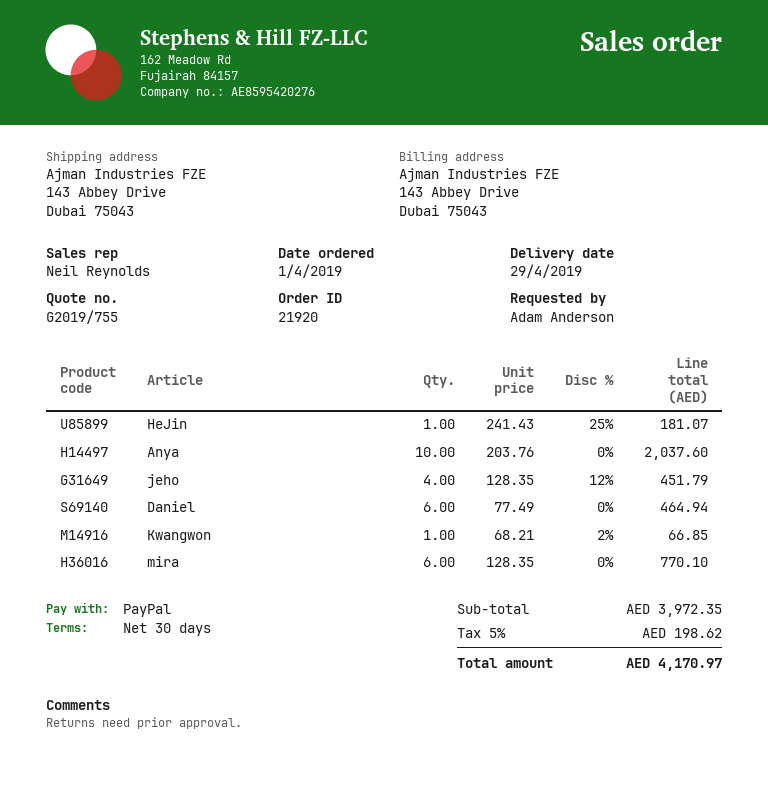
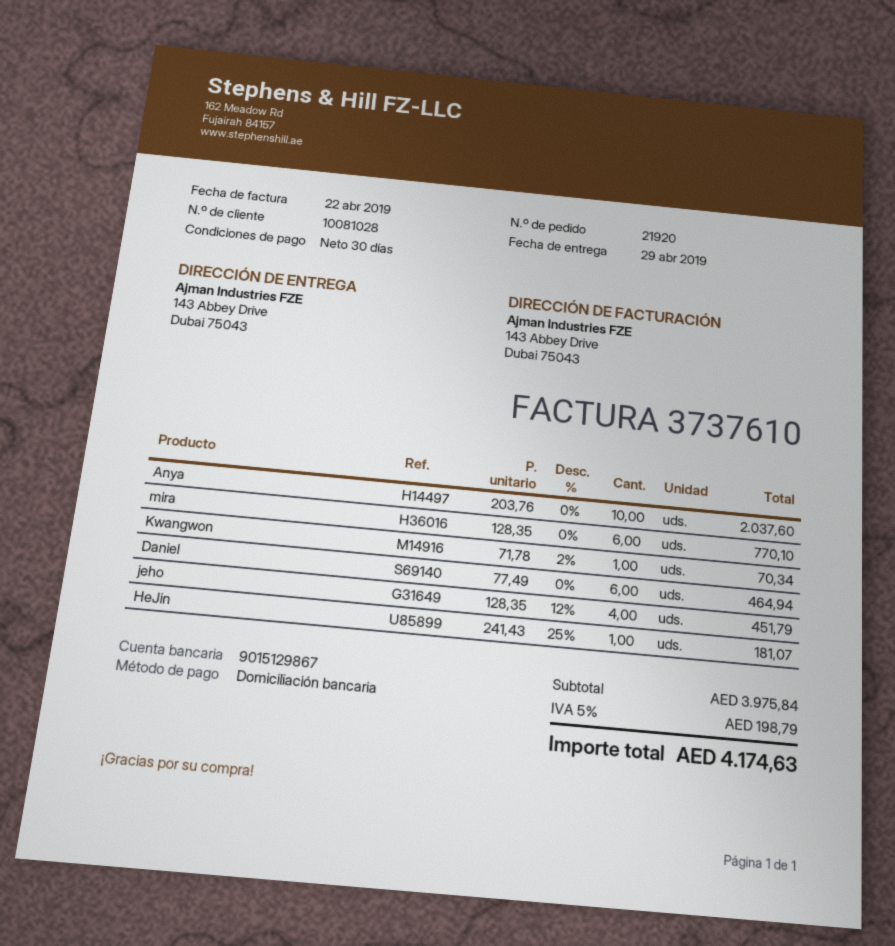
payment method: PayPal -> direct debit
Kwangwon: 1 x 68.21 - 2% = 66.85 -> 1 x 71.78 - 2% = 70.34
subtotal: 3972.35 -> 3975.84
tax: 5% = 198.62 -> 5% = 198.79
total: 4170.97 -> 4174.63

